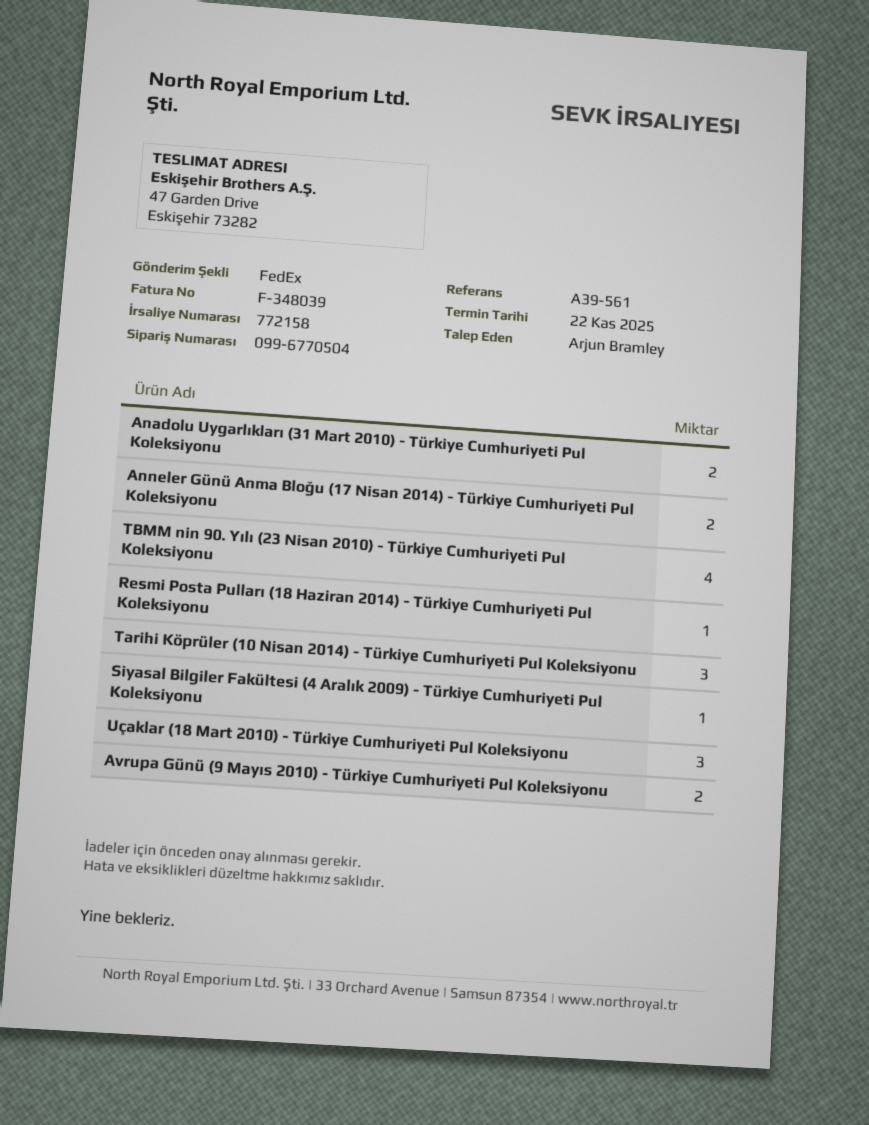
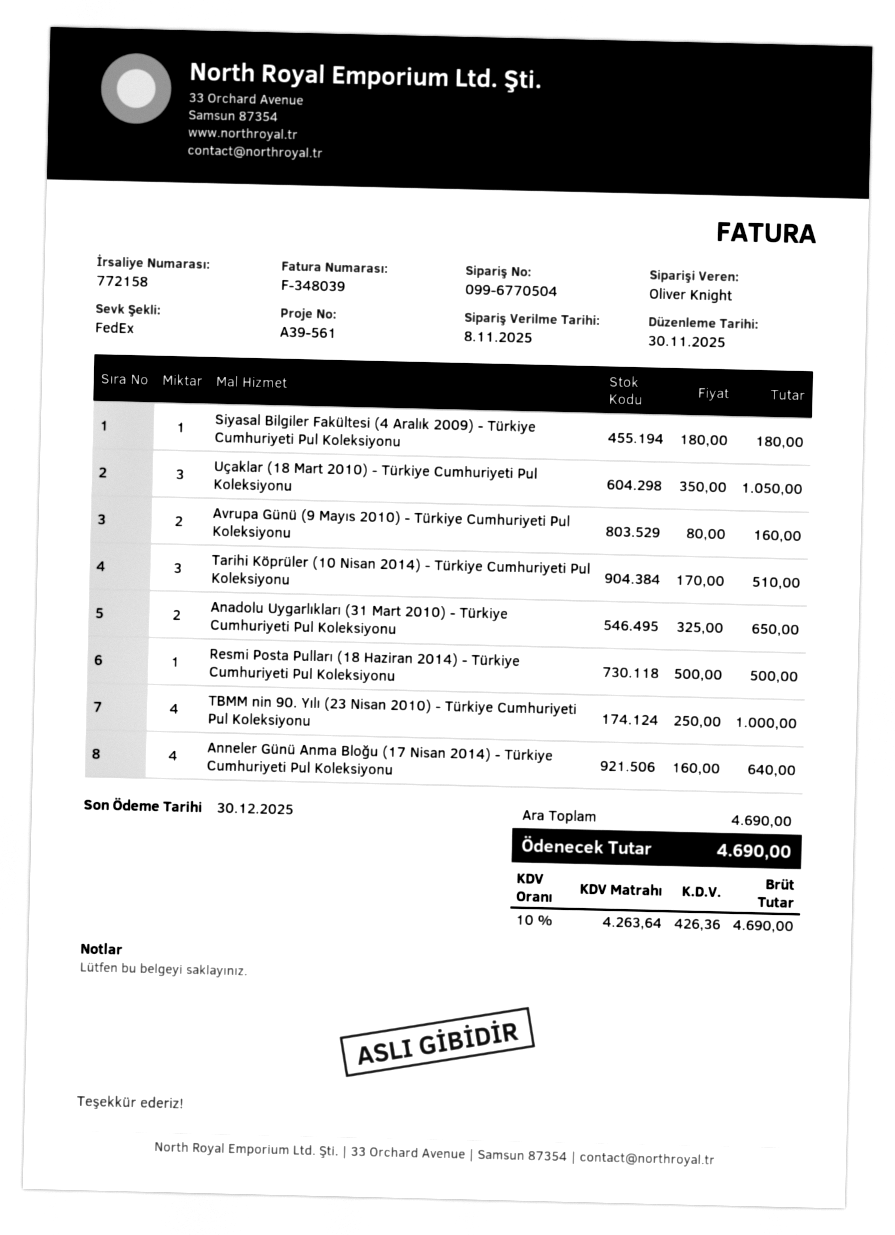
ordered by: Arjun Bramley -> Oliver Knight
Anneler Günü Anma Bloğu (17 Nisan 2014) - Türkiye Cumhuriyeti Pul Koleksiyonu: 2 -> 4

